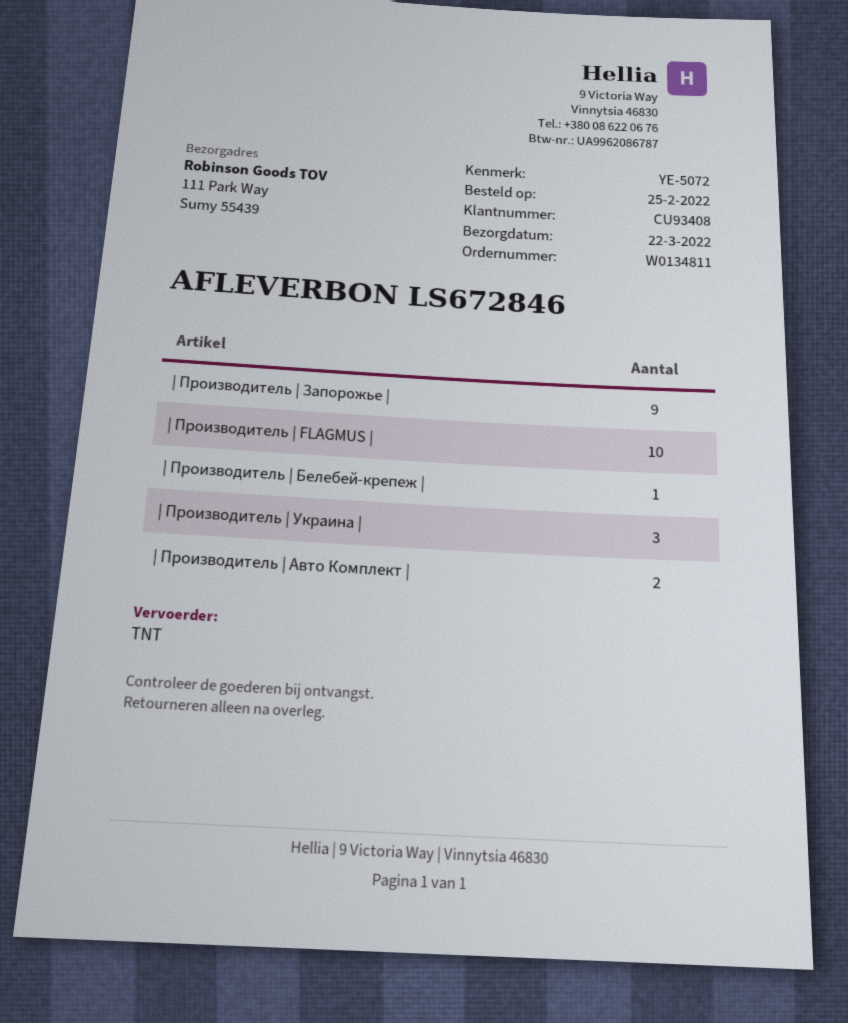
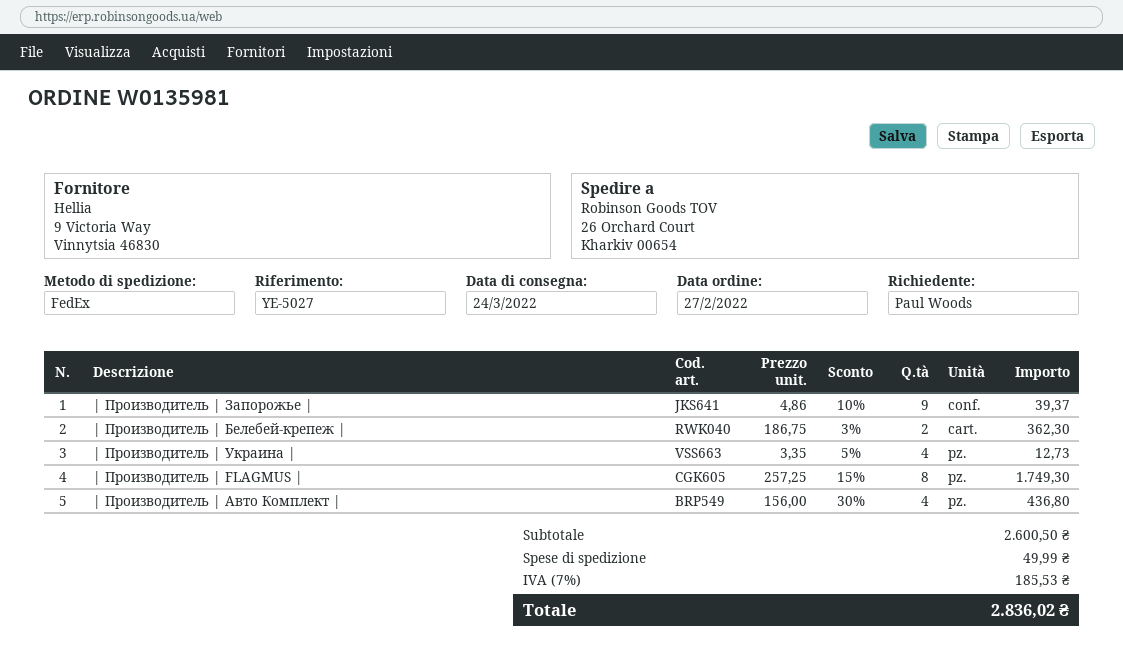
order number: W0134811 -> W0135981
order date: 2022-02-25 -> 2022-02-27
delivery date: 2022-03-22 -> 2022-03-24
reference: YE-5072 -> YE-5027
shipping method: TNT -> FedEx
ship to: 111 Park Way, Sumy 55439 -> 26 Orchard Court, Kharkiv 00654
| Производитель | FLAGMUS |: 10 -> 8
| Производитель | Белебей-крепеж |: 1 -> 2
| Производитель | Украина |: 3 -> 4
| Производитель | Авто Комплект |: 2 -> 4

